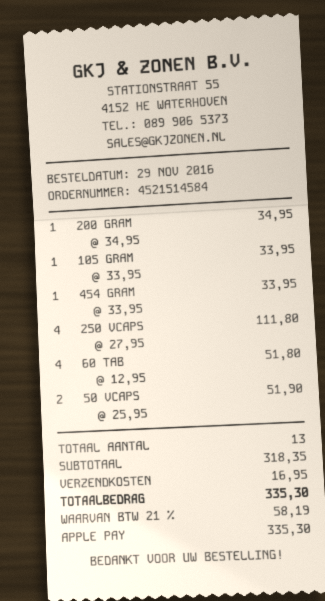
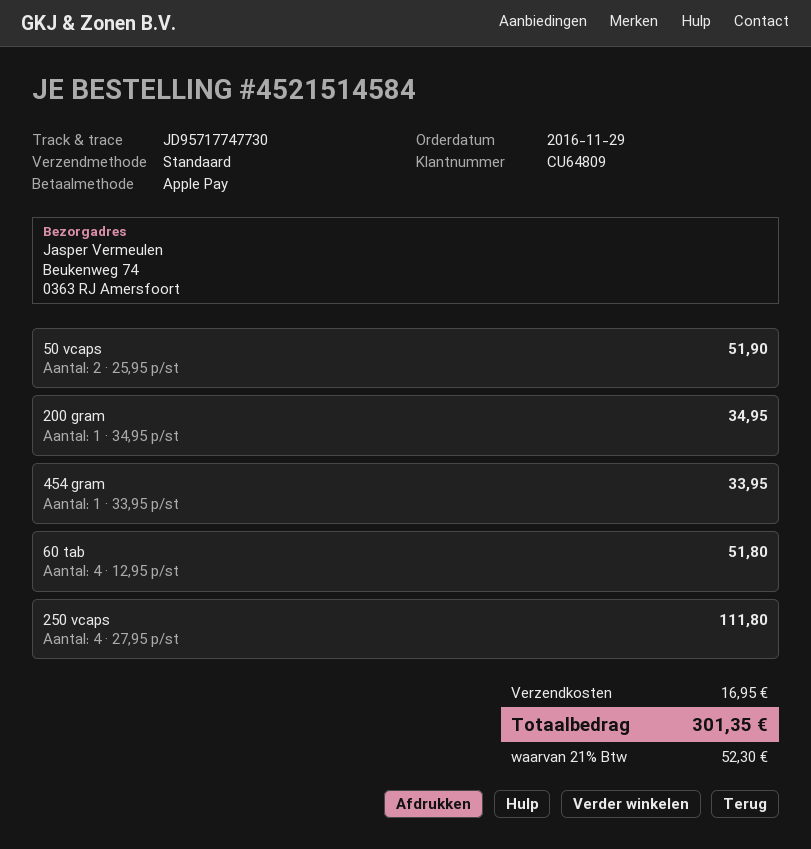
105 GRAM: 1 x 33.95 = 33.95 -> none
tax: 21% = 58.19 -> 21% = 52.30
total: 335.30 -> 301.35

